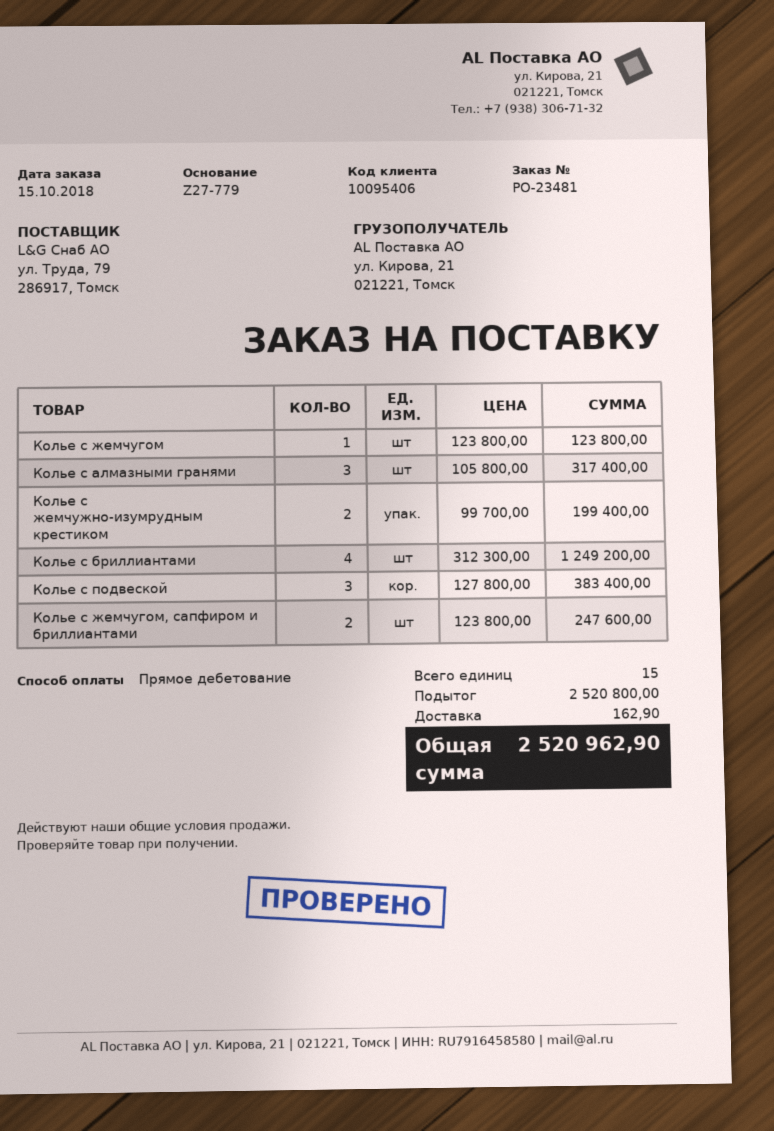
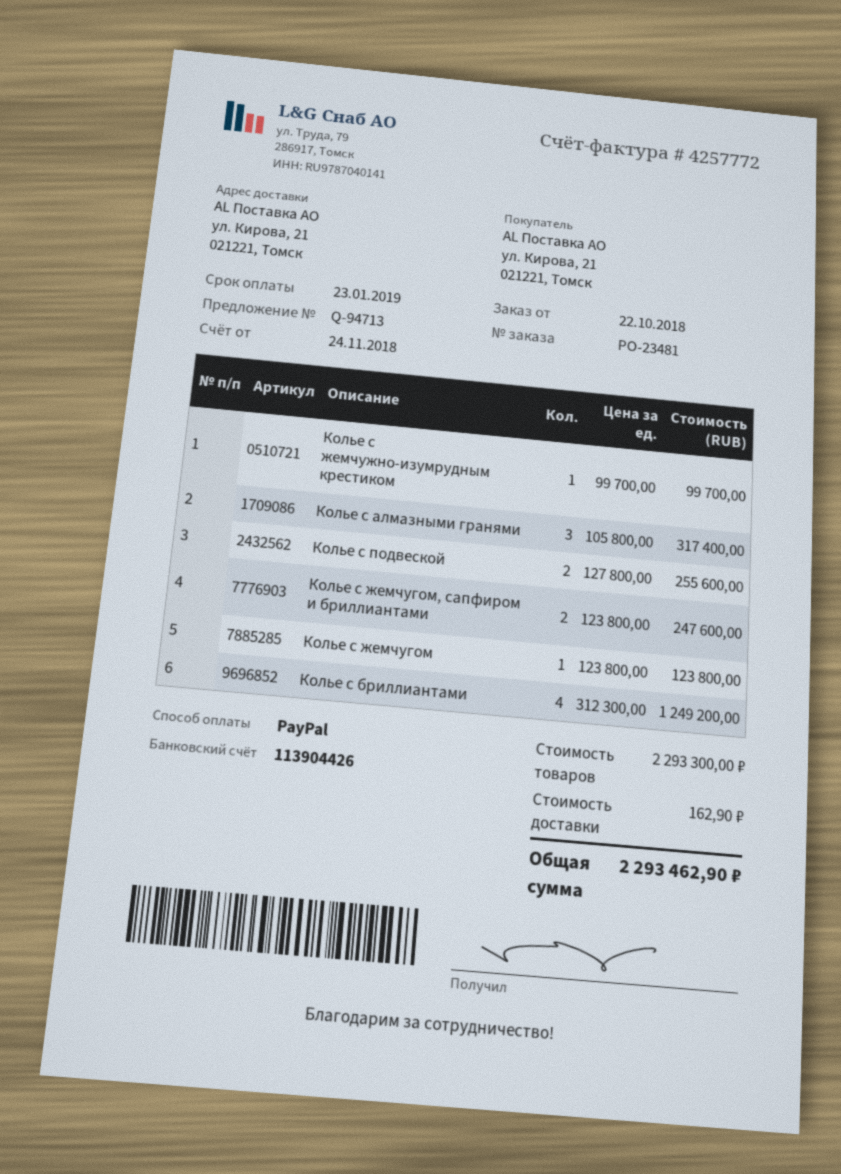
order date: 2018-10-15 -> 2018-10-22
payment method: direct debit -> PayPal
Колье с жемчужно-изумрудным крестиком: 2 x 99700.00 = 199400.00 -> 1 x 99700.00 = 99700.00
Колье с подвеской: 3 x 127800.00 = 383400.00 -> 2 x 127800.00 = 255600.00
subtotal: 2520800.00 -> 2293300.00
total: 2520962.90 -> 2293462.90

